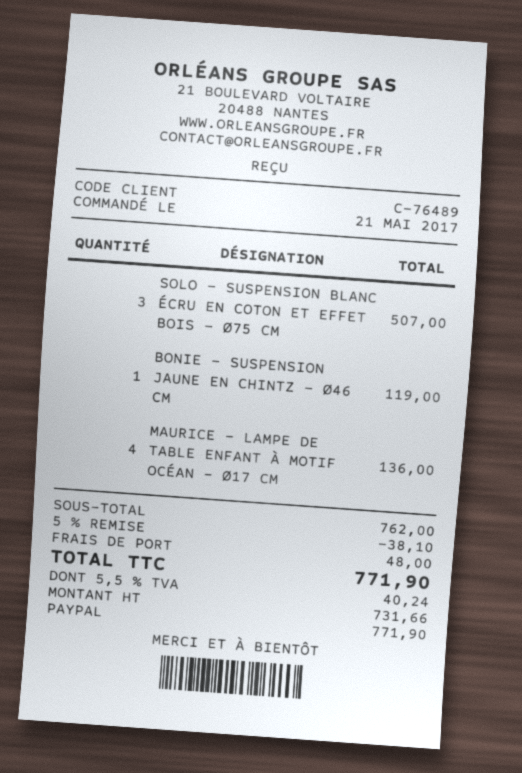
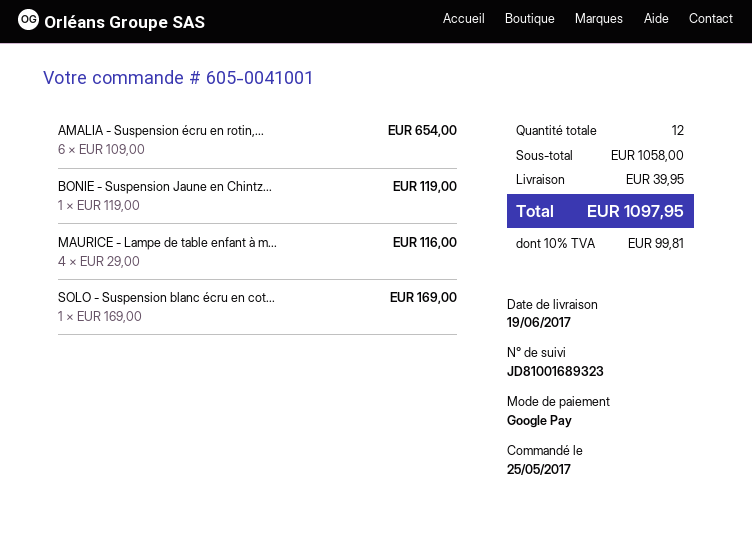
order date: 2017-05-21 -> 2017-05-25
payment method: PayPal -> Google Pay
SOLO - SUSPENSION BLANC ÉCRU EN COTON ET EFFET BOIS - Ø75 CM: 3 for 507.00 -> 1 for 169.00
MAURICE - LAMPE DE TABLE ENFANT À MOTIF OCÉAN - Ø17 CM: 4 for 136.00 -> 4 for 116.00
AMALIA - Suspension écru en rotin,...: none -> 6 for 654.00
subtotal: 762.00 -> 1058.00
discount: 5% = 38.10 -> none
shipping: 48.00 -> 39.95
tax: 5.5% = 40.24 -> 10% = 99.81
total: 771.90 -> 1097.95

